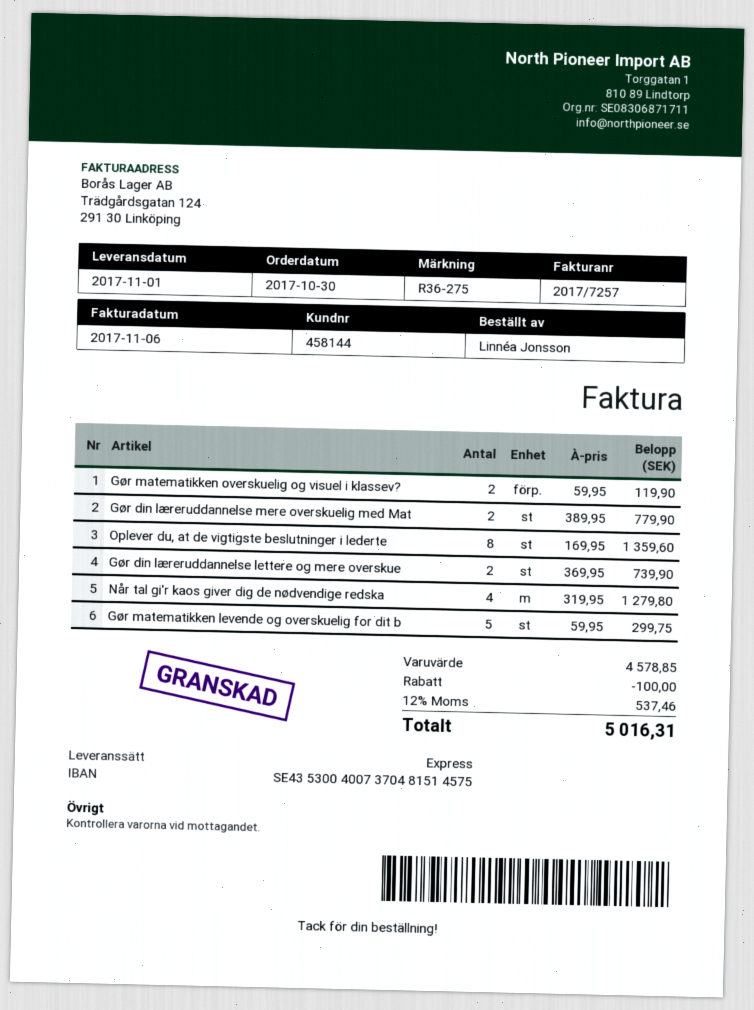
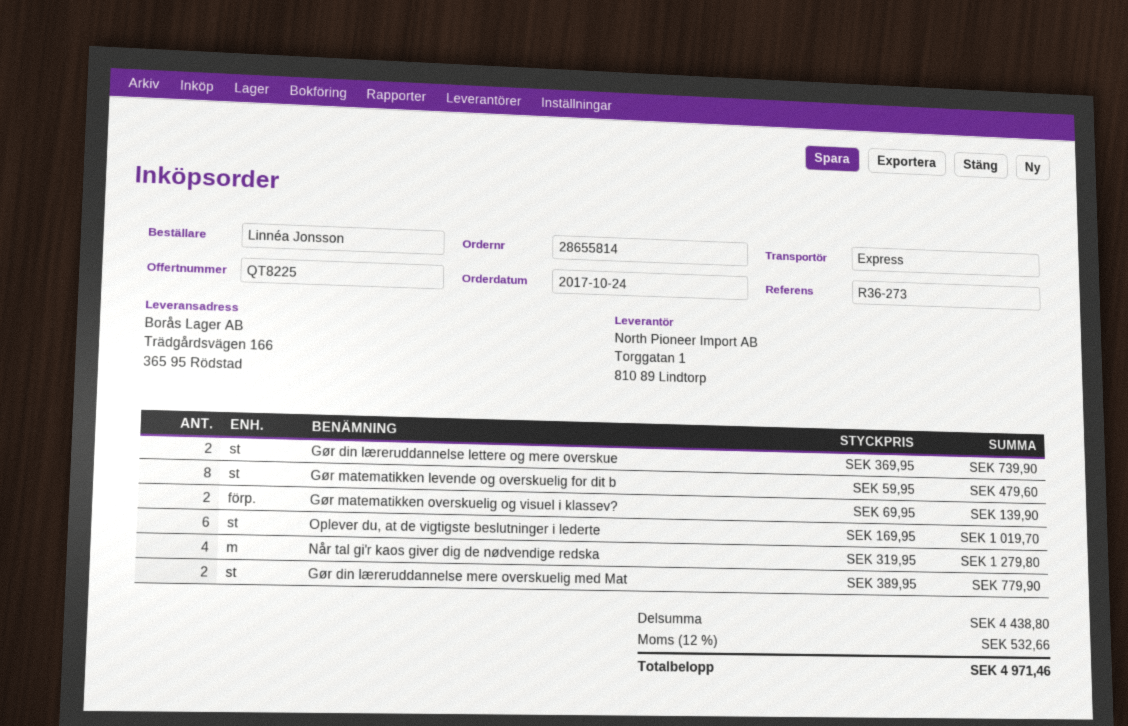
order date: 2017-10-30 -> 2017-10-24
reference: R36-275 -> R36-273
Gør matematikken overskuelig og visuel i klassev?: 2 x 59.95 = 119.90 -> 2 x 69.95 = 139.90
Oplever du, at de vigtigste beslutninger i lederte: 8 x 169.95 = 1359.60 -> 6 x 169.95 = 1019.70
Gør matematikken levende og overskuelig for dit b: 5 x 59.95 = 299.75 -> 8 x 59.95 = 479.60
subtotal: 4578.85 -> 4438.80
discount: 100.00 -> none
tax: 12% = 537.46 -> 12% = 532.66
total: 5016.31 -> 4971.46

